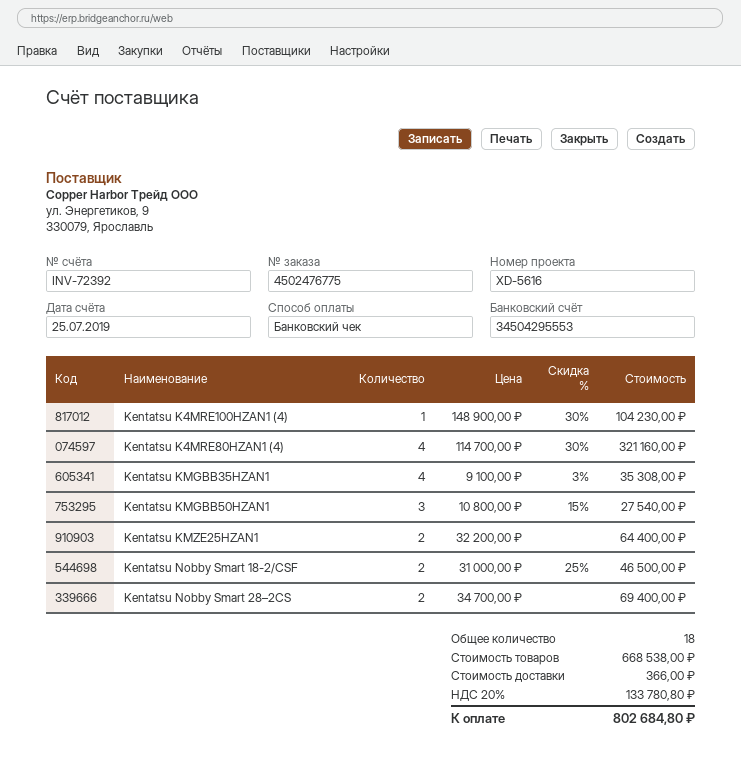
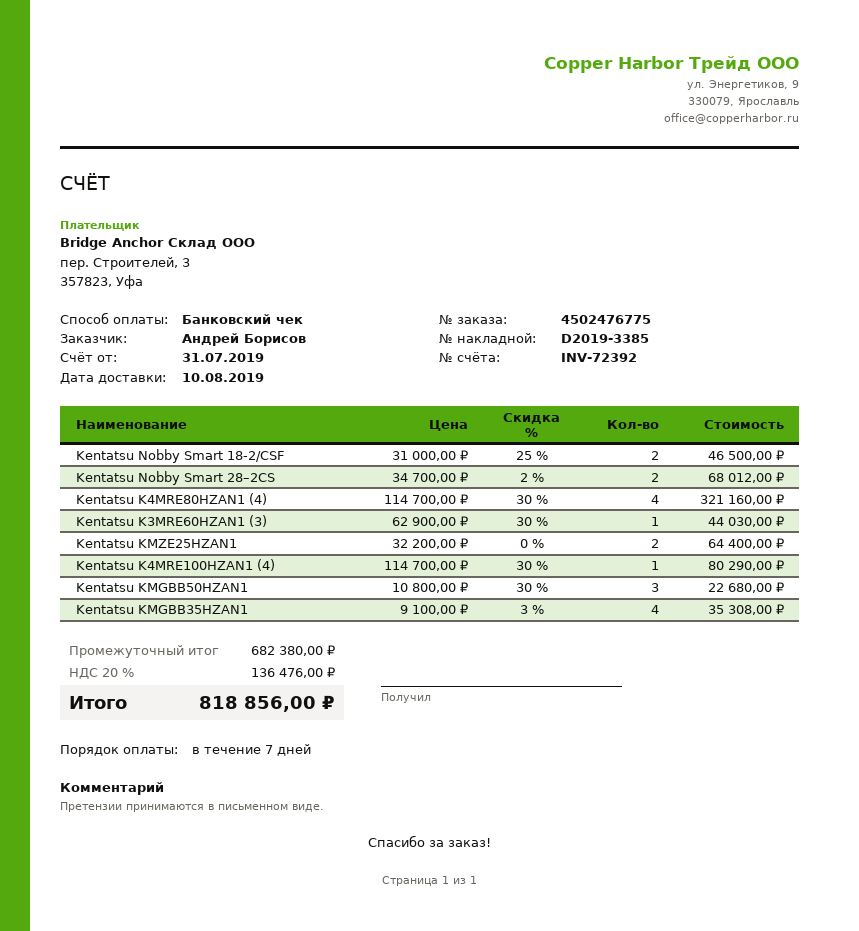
invoice date: 2019-07-25 -> 2019-07-31
Kentatsu K4MRE100HZAN1 (4): 1 x 148900.00 - 30% = 104230.00 -> 1 x 114700.00 - 30% = 80290.00
Kentatsu KMGBB50HZAN1: 3 x 10800.00 - 15% = 27540.00 -> 3 x 10800.00 - 30% = 22680.00
Kentatsu Nobby Smart 28–2CS: 2 x 34700.00 = 69400.00 -> 2 x 34700.00 - 2% = 68012.00
Kentatsu K3MRE60HZAN1 (3): none -> 1 x 62900.00 - 30% = 44030.00
subtotal: 668538.00 -> 682380.00
shipping: 366.00 -> none
tax: 20% = 133780.80 -> 20% = 136476.00
total: 802684.80 -> 818856.00

